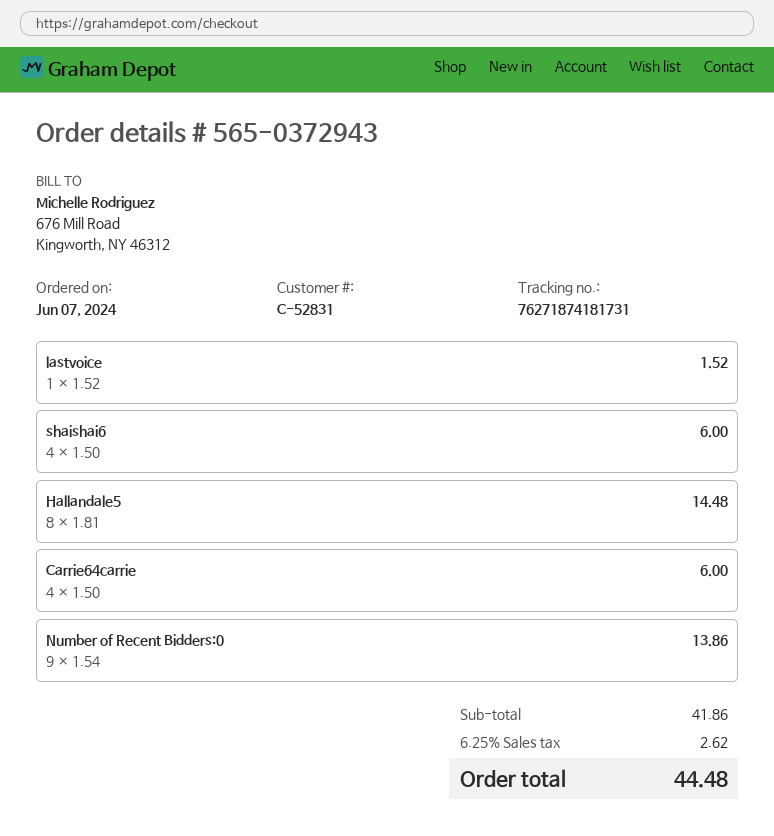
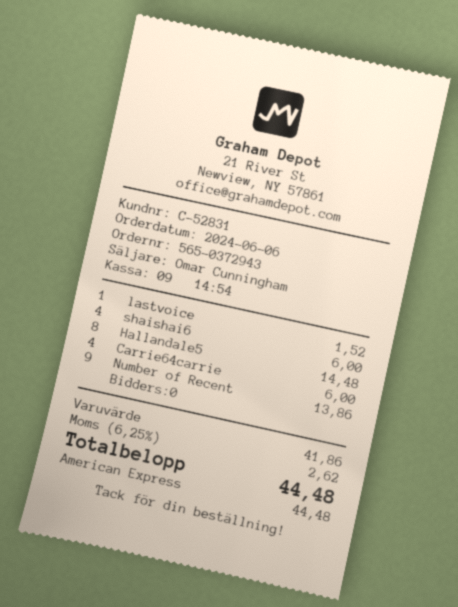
order date: 2024-06-07 -> 2024-06-06

